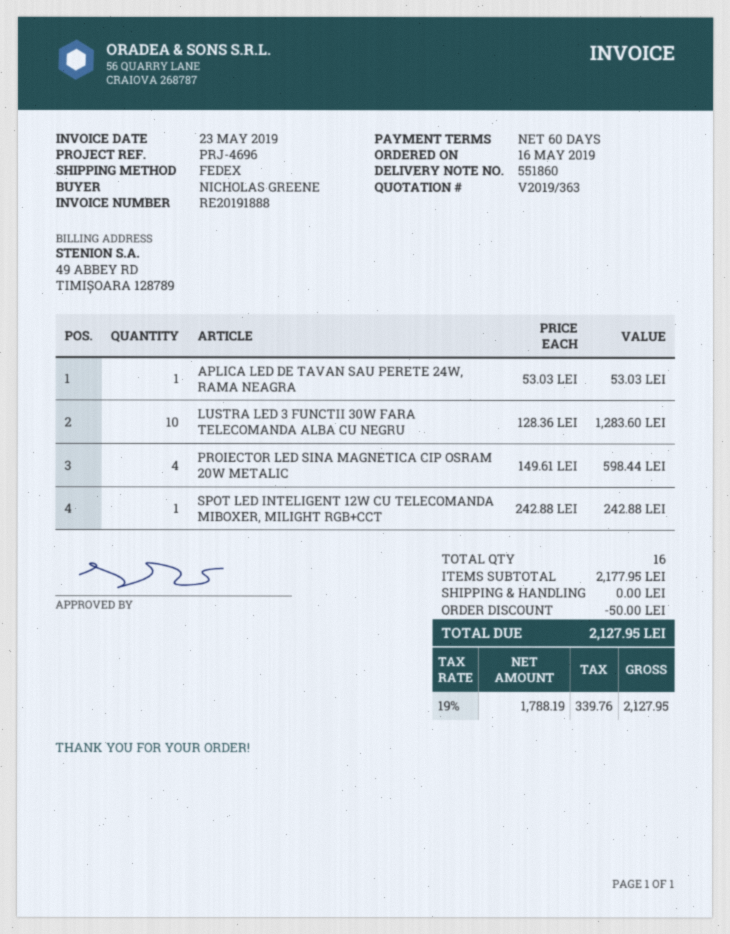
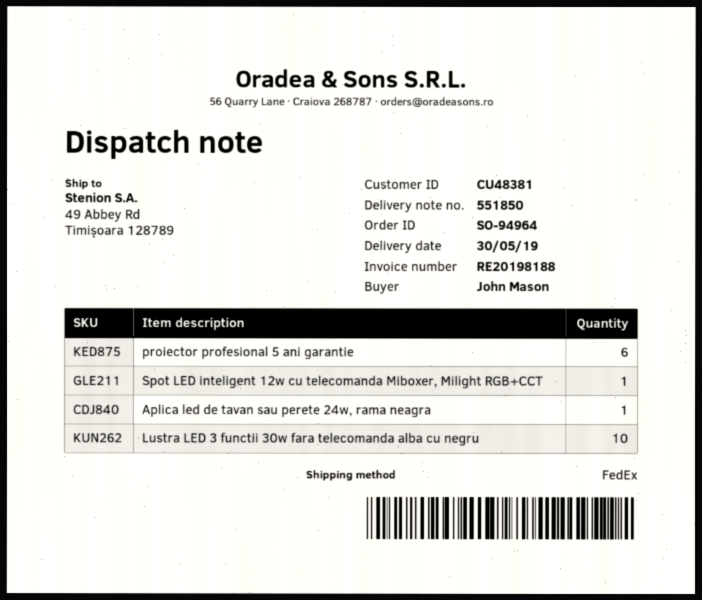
delivery note number: 551860 -> 551850
invoice number: RE20191888 -> RE20198188
ordered by: NICHOLAS GREENE -> John Mason
PROIECTOR LED SINA MAGNETICA CIP OSRAM 20W METALIC: 4 -> none
proiector profesional 5 ani garantie: none -> 6

